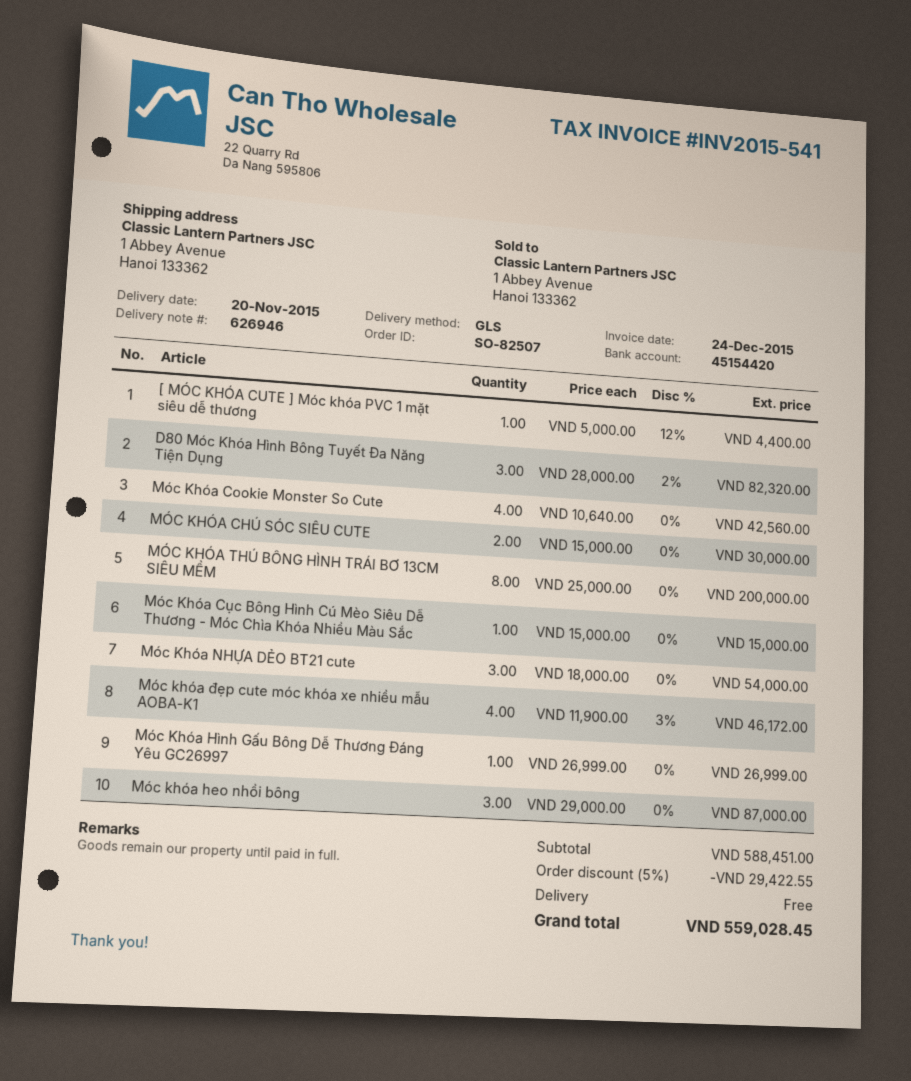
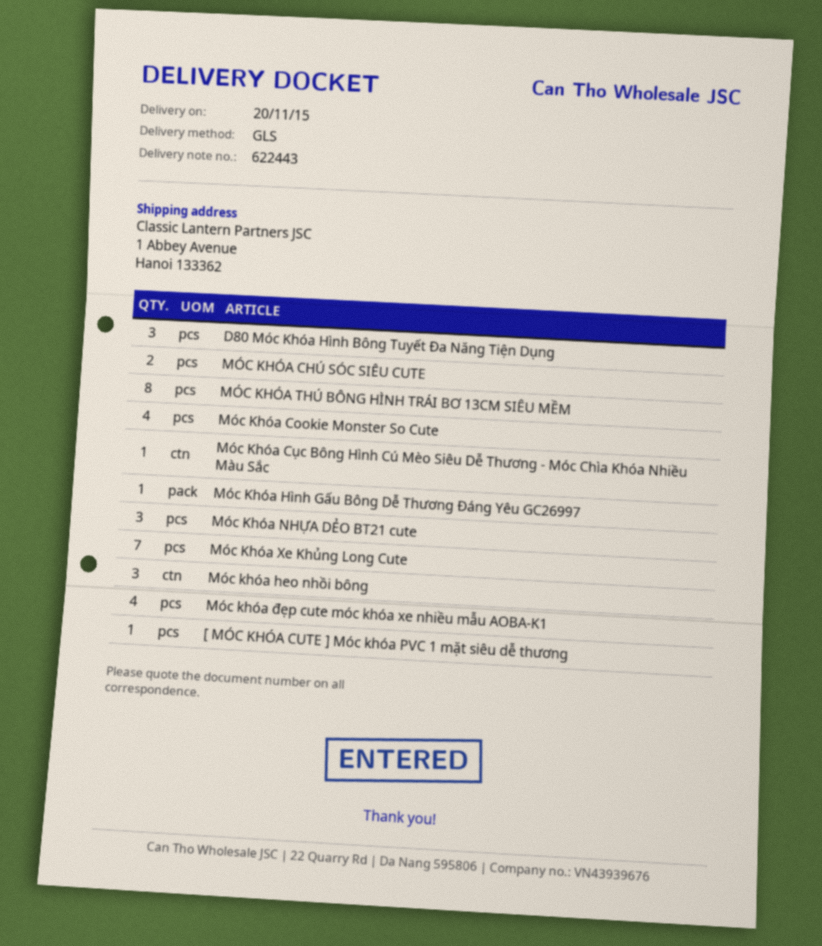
delivery note number: 626946 -> 622443
Móc Khóa Xe Khủng Long Cute: none -> 7

